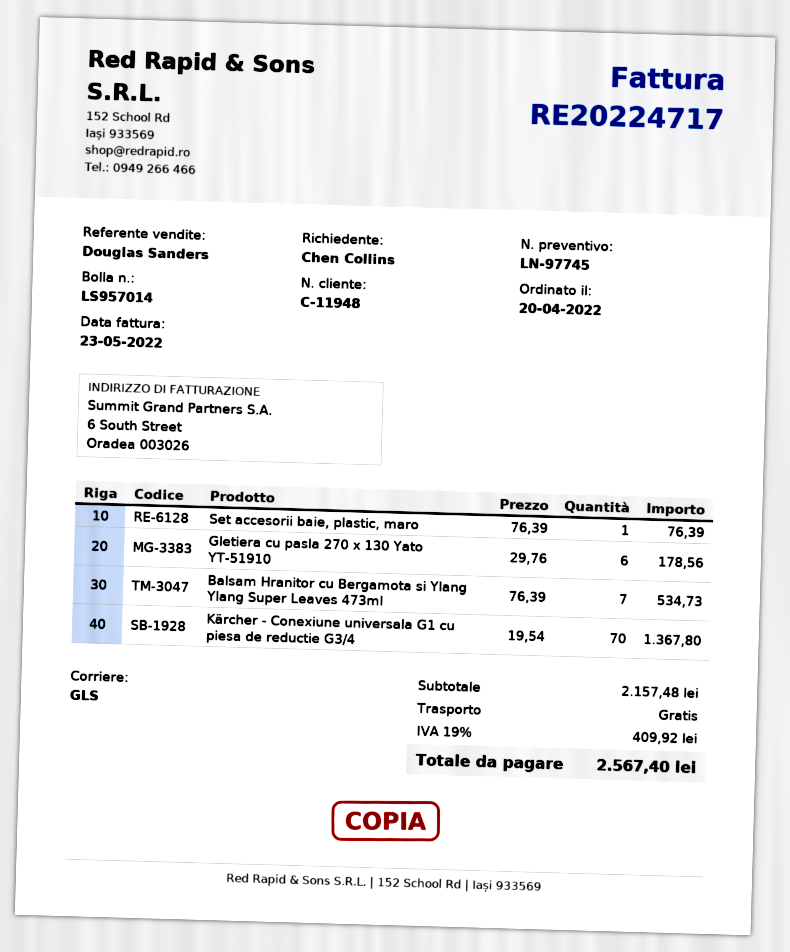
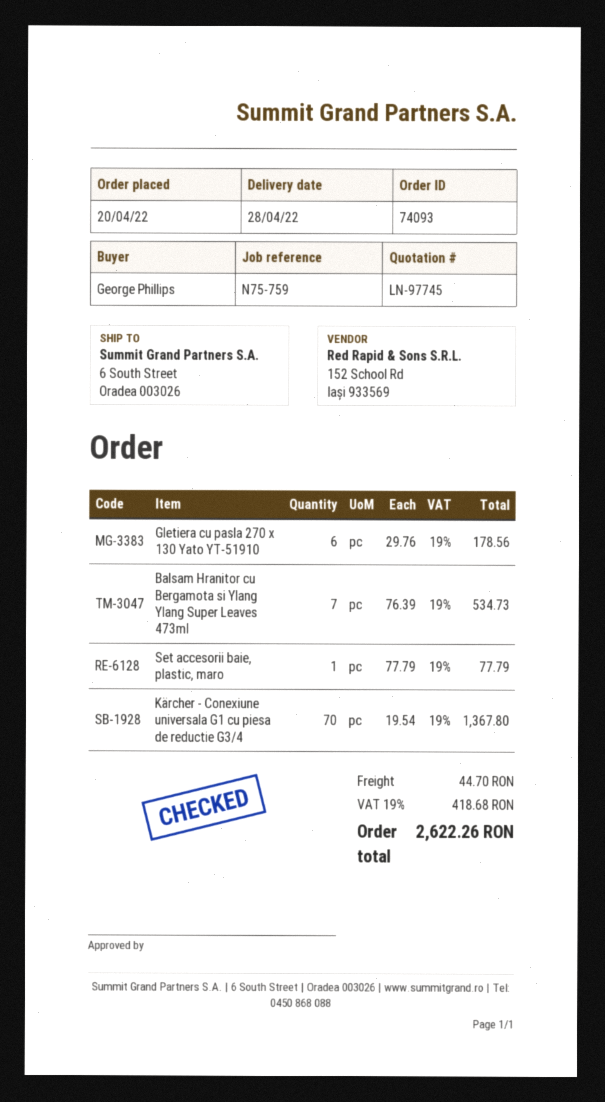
ordered by: Chen Collins -> George Phillips
Set accesorii baie, plastic, maro: 1 x 76.39 = 76.39 -> 1 x 77.79 = 77.79
shipping: 0.00 -> 44.70
tax: 19% = 409.92 -> 19% = 418.68
total: 2567.40 -> 2622.26

